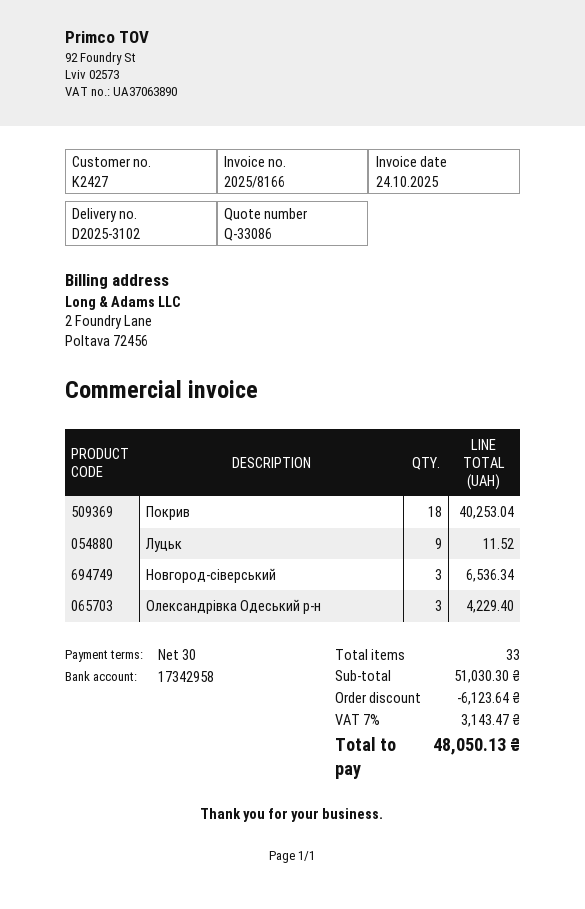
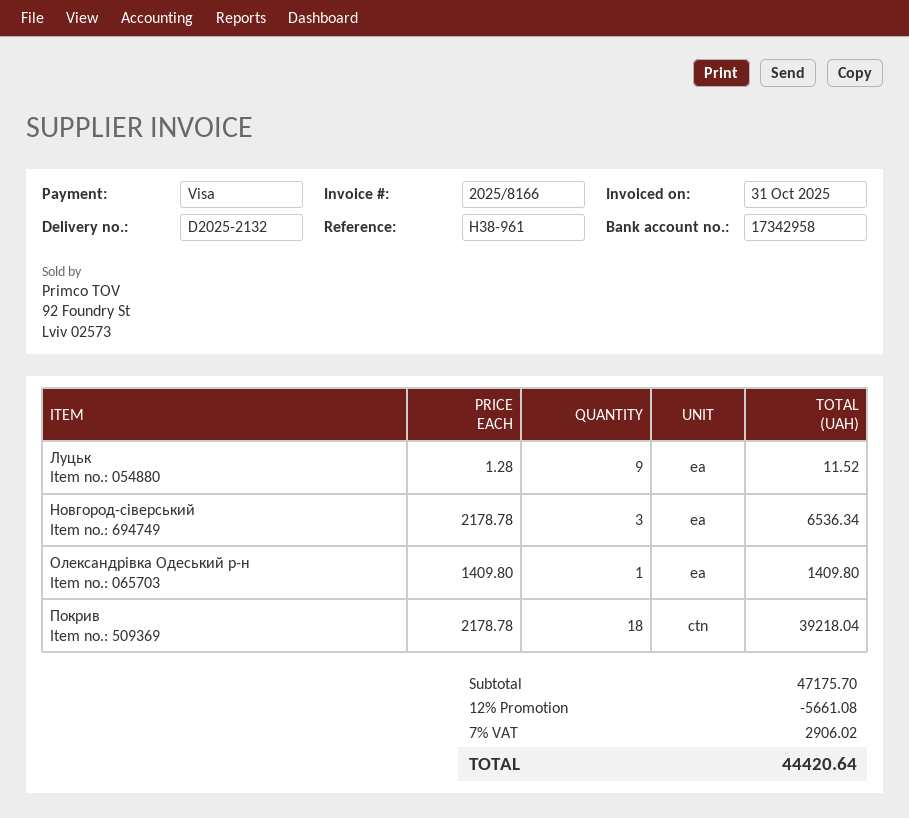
delivery note number: D2025-3102 -> D2025-2132
invoice date: 2025-10-24 -> 2025-10-31
Покрив: 18 for 40253.04 -> 18 for 39218.04
Олександрівка Одеський р-н: 3 for 4229.40 -> 1 for 1409.80
subtotal: 51030.30 -> 47175.70
discount: 6123.64 -> 5661.08
tax: 7% = 3143.47 -> 7% = 2906.02
total: 48050.13 -> 44420.64

